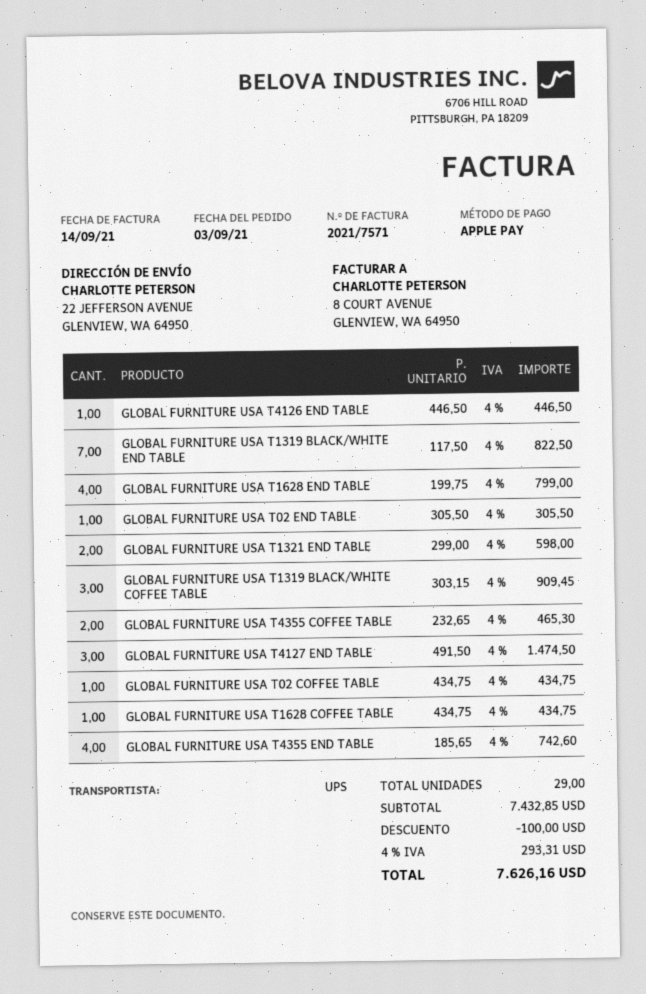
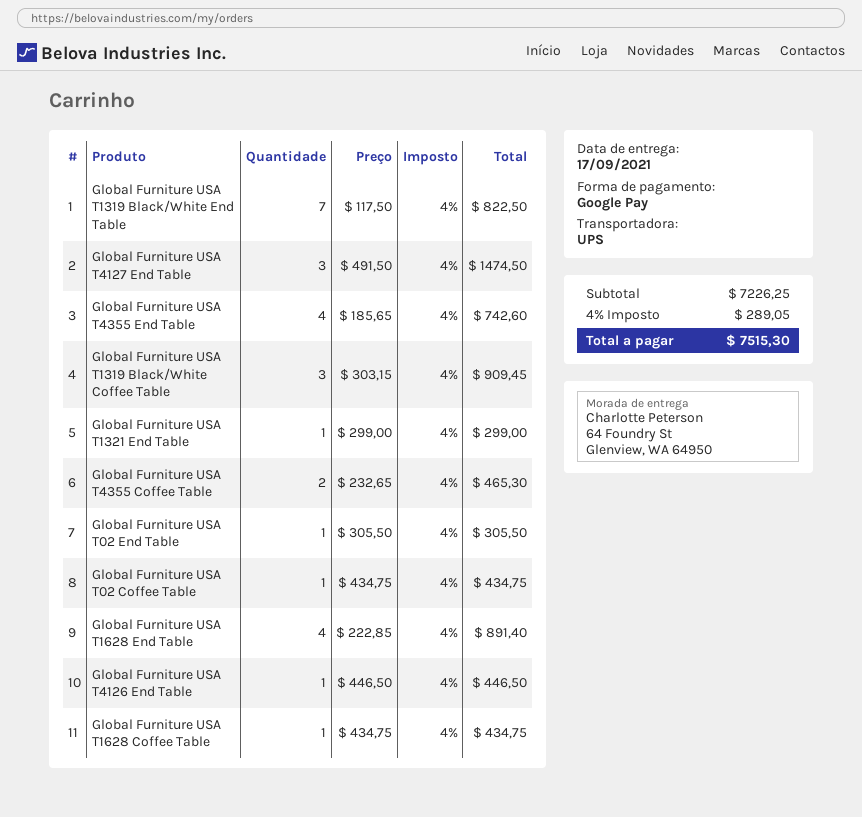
payment method: Apple Pay -> Google Pay
ship to: 22 JEFFERSON AVENUE, GLENVIEW, WA 64950 -> 64 Foundry St, Glenview, WA 64950
GLOBAL FURNITURE USA T1628 END TABLE: 4 x 199.75 = 799.00 -> 4 x 222.85 = 891.40
GLOBAL FURNITURE USA T1321 END TABLE: 2 x 299.00 = 598.00 -> 1 x 299.00 = 299.00
subtotal: 7432.85 -> 7226.25
discount: 100.00 -> none
tax: 4% = 293.31 -> 4% = 289.05
total: 7626.16 -> 7515.30

